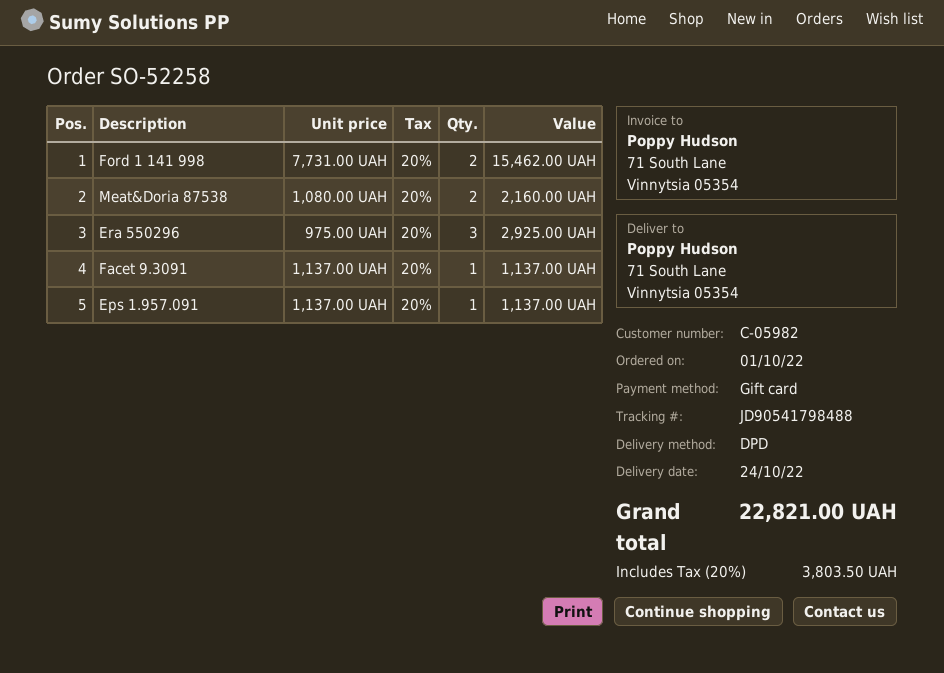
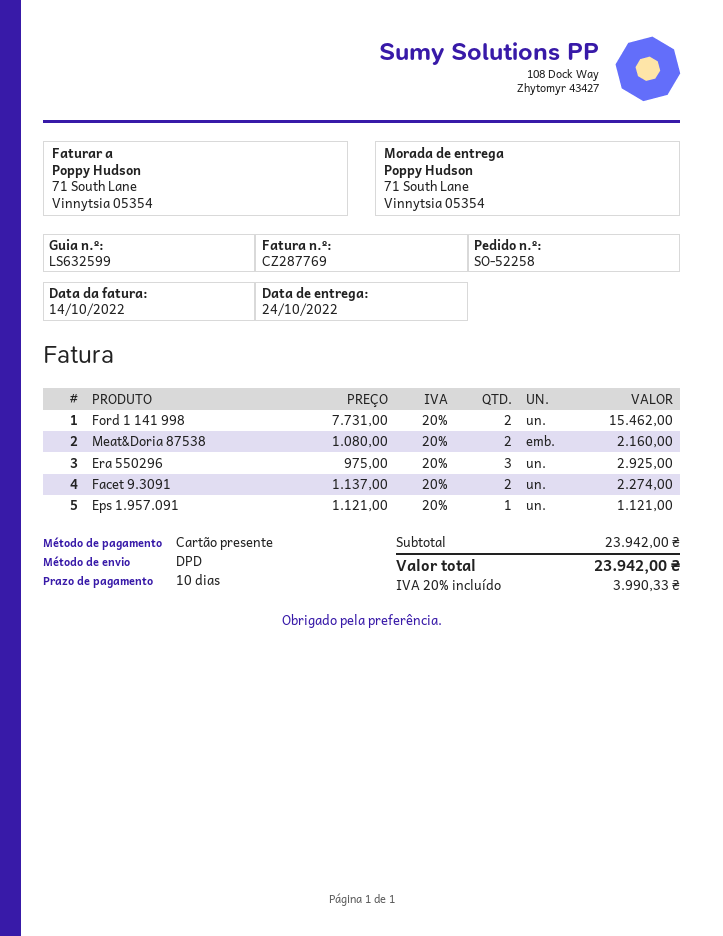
Facet 9.3091: 1 x 1137.00 = 1137.00 -> 2 x 1137.00 = 2274.00
Eps 1.957.091: 1 x 1137.00 = 1137.00 -> 1 x 1121.00 = 1121.00
tax: 20% = 3803.50 -> 20% = 3990.33
total: 22821.00 -> 23942.00

